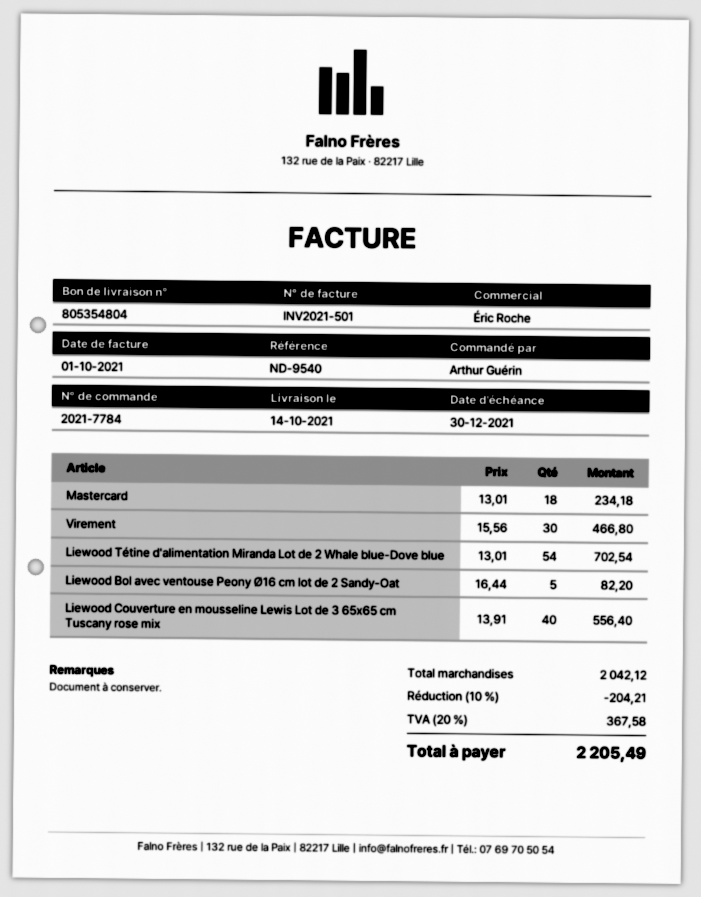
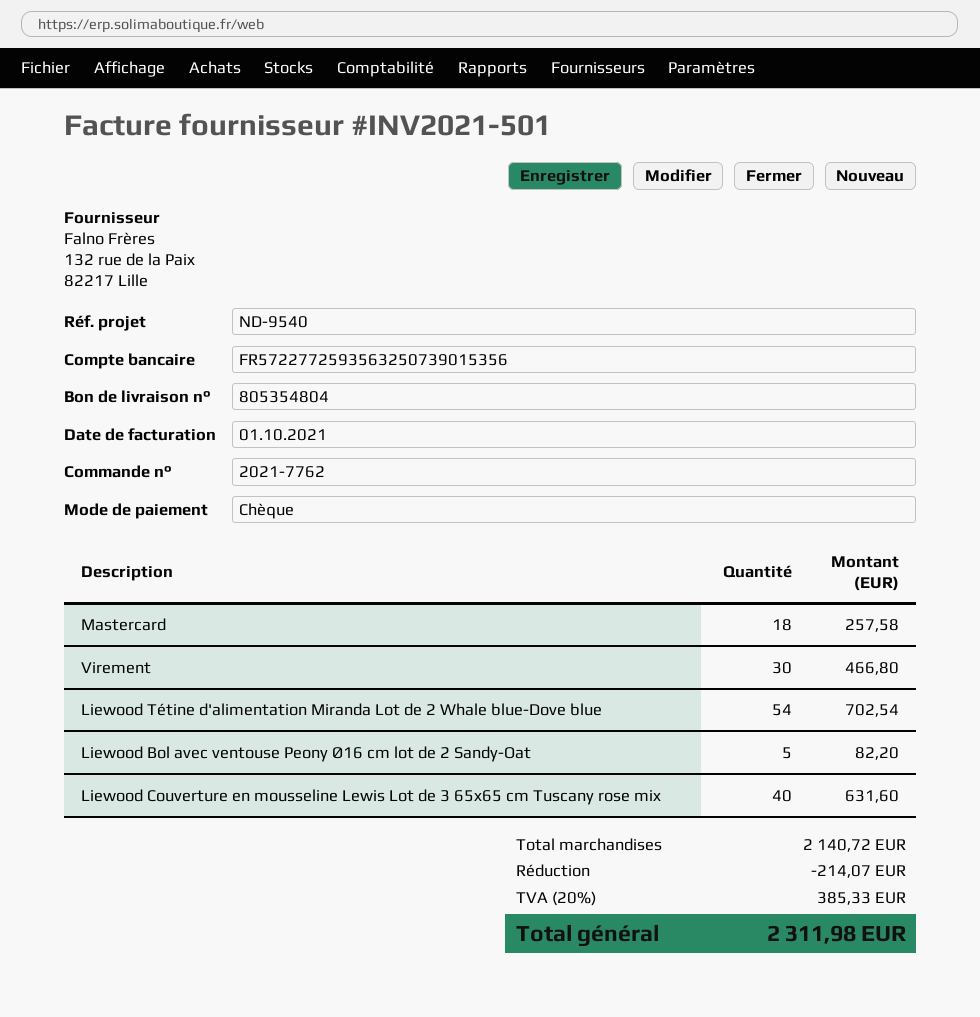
order number: 2021-7784 -> 2021-7762
Mastercard: 18 for 234.18 -> 18 for 257.58
Liewood Couverture en mousseline Lewis Lot de 3 65x65 cm Tuscany rose mix: 40 for 556.40 -> 40 for 631.60
subtotal: 2042.12 -> 2140.72
discount: 204.21 -> 214.07
tax: 20% = 367.58 -> 20% = 385.33
total: 2205.49 -> 2311.98

